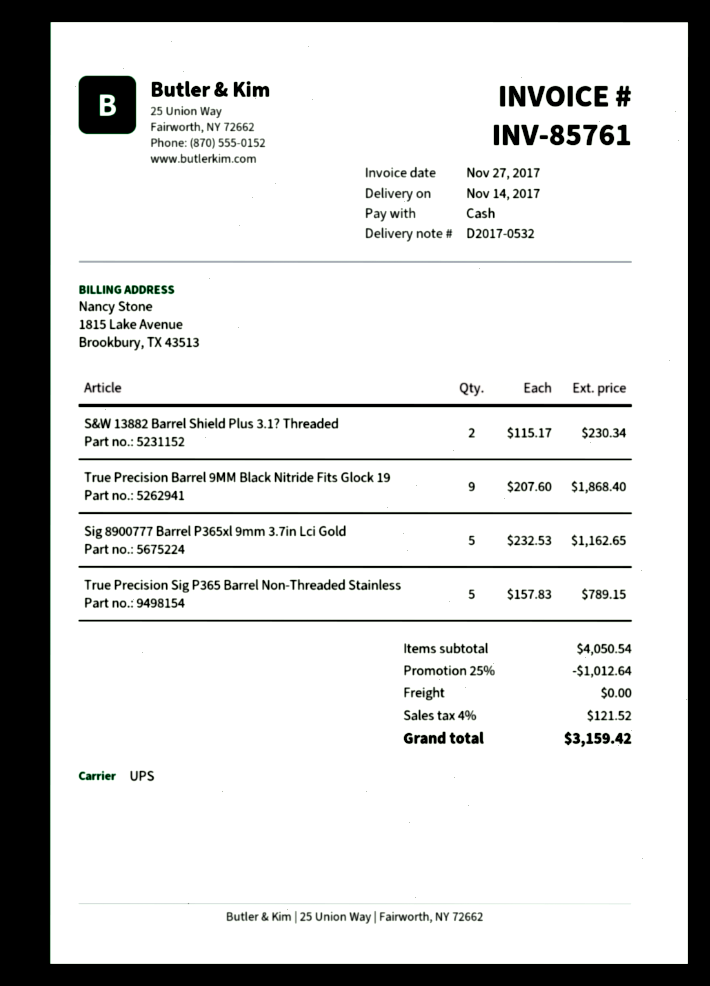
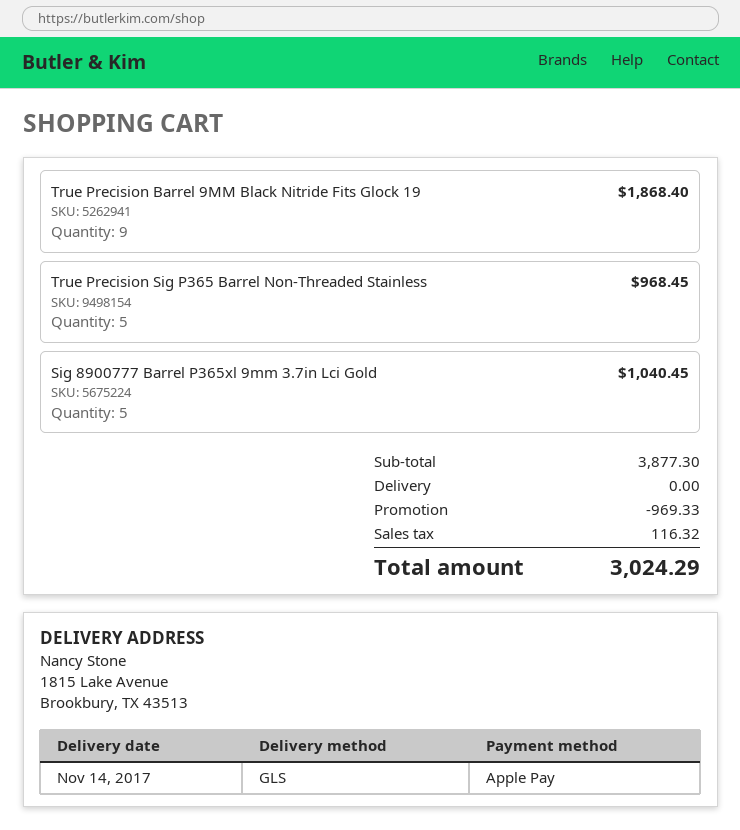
payment method: cash -> Apple Pay
shipping method: UPS -> GLS
S&W 13882 Barrel Shield Plus 3.1? Threaded: 2 for 230.34 -> none
Sig 8900777 Barrel P365xl 9mm 3.7in Lci Gold: 5 for 1162.65 -> 5 for 1040.45
True Precision Sig P365 Barrel Non-Threaded Stainless: 5 for 789.15 -> 5 for 968.45
subtotal: 4050.54 -> 3877.30
discount: 1012.64 -> 969.33
tax: 121.52 -> 116.32
total: 3159.42 -> 3024.29

